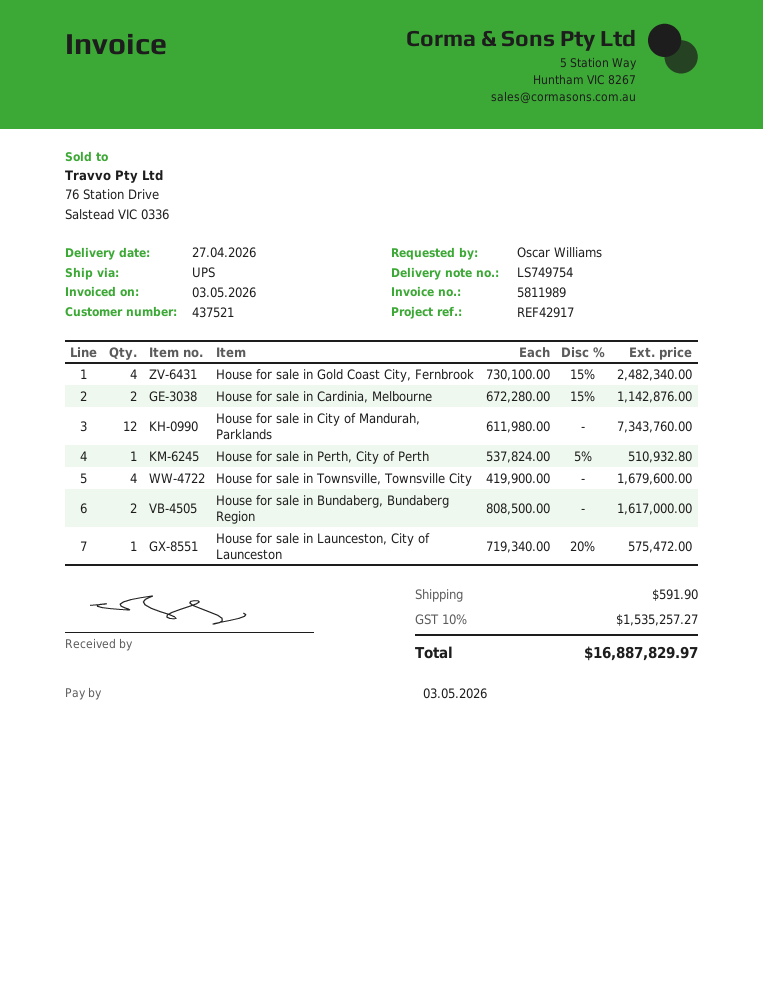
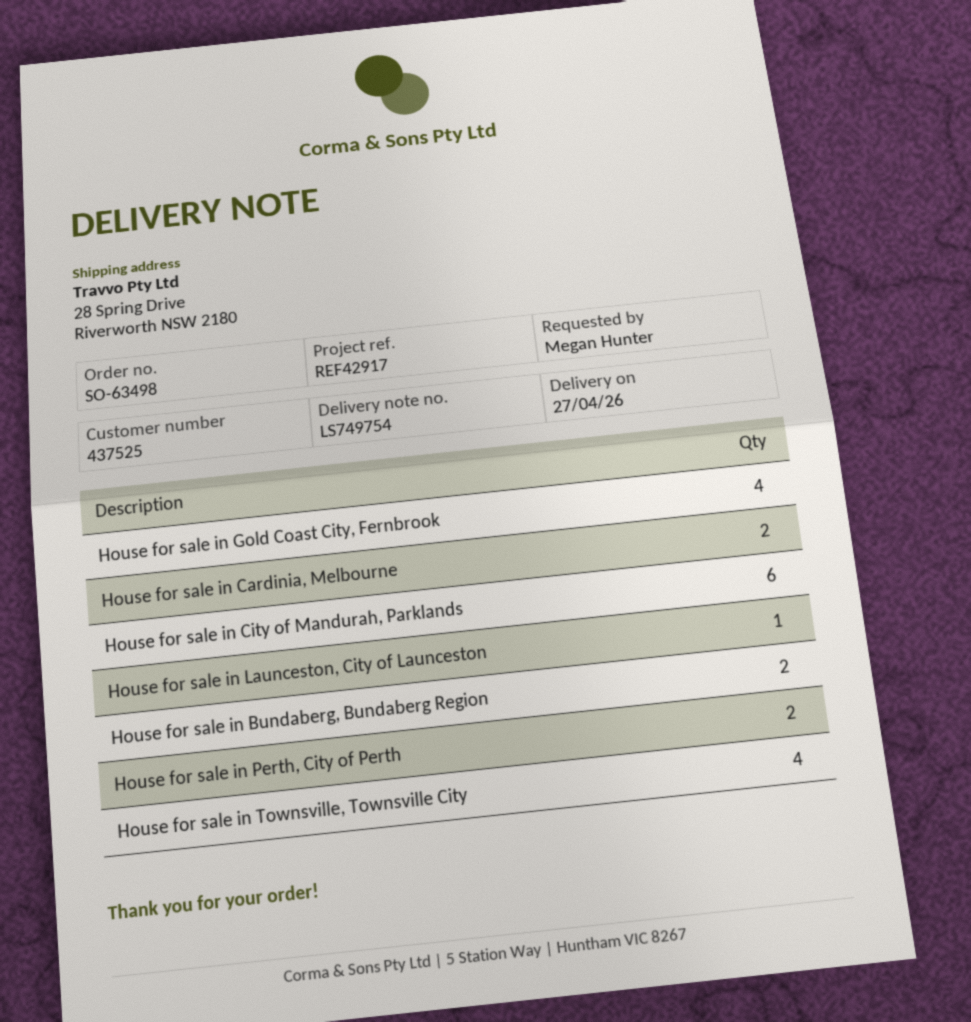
customer number: 437521 -> 437525
ordered by: Oscar Williams -> Megan Hunter
House for sale in City of Mandurah, Parklands: 12 -> 6
House for sale in Perth, City of Perth: 1 -> 2

